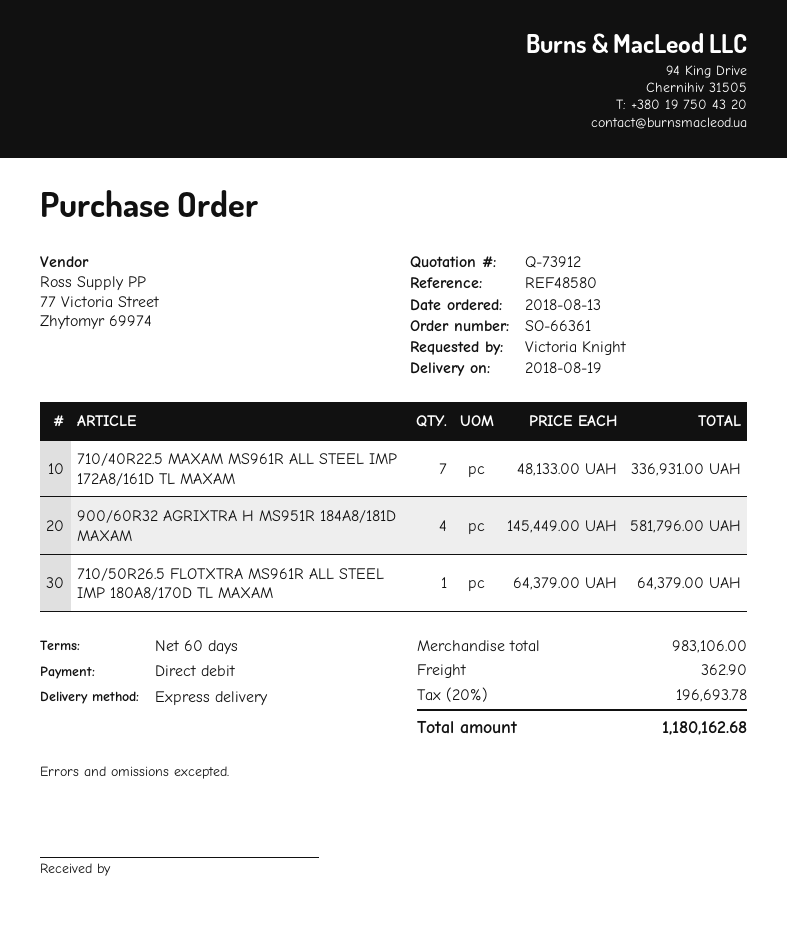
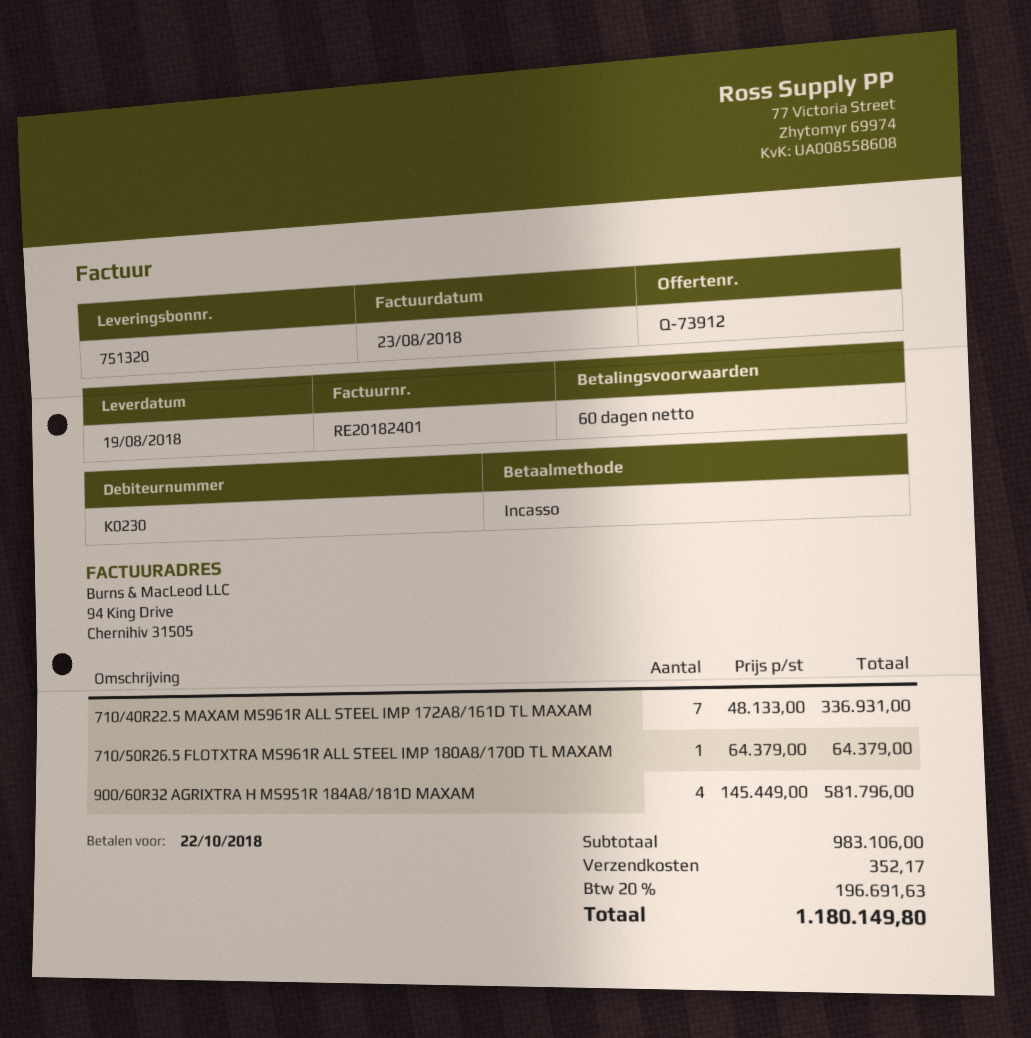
shipping: 362.90 -> 352.17
tax: 20% = 196693.78 -> 20% = 196691.63
total: 1180162.68 -> 1180149.80

